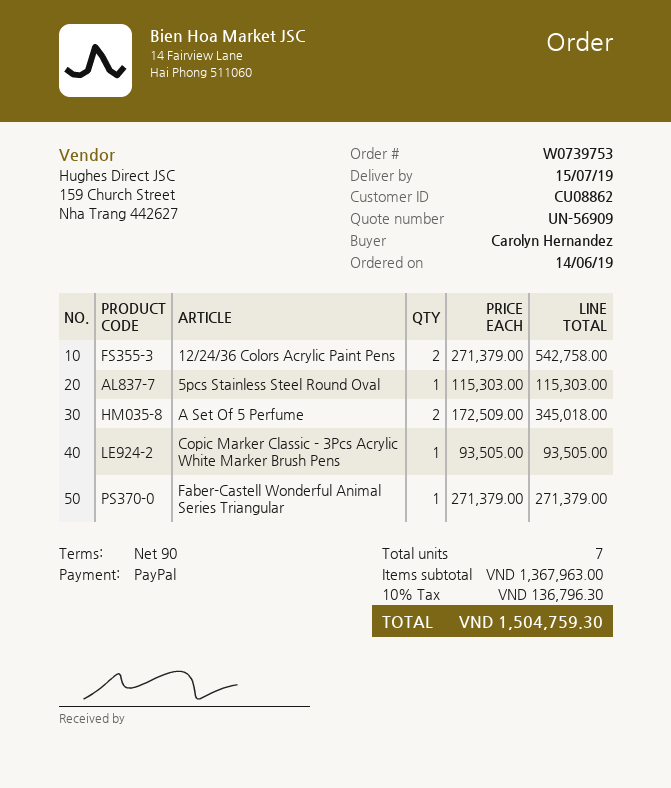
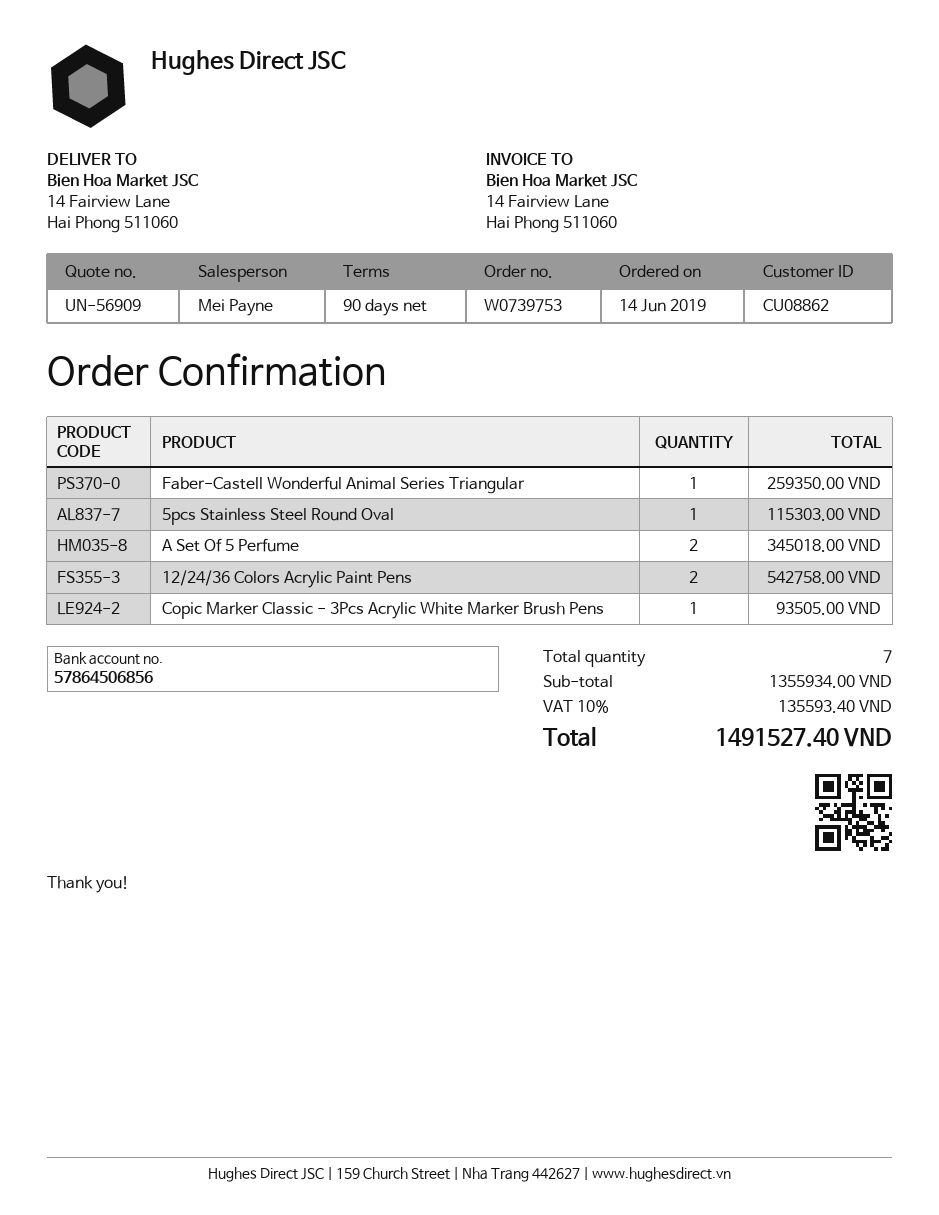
Faber-Castell Wonderful Animal Series Triangular: 1 for 271379.00 -> 1 for 259350.00
subtotal: 1367963.00 -> 1355934.00
tax: 10% = 136796.30 -> 10% = 135593.40
total: 1504759.30 -> 1491527.40

